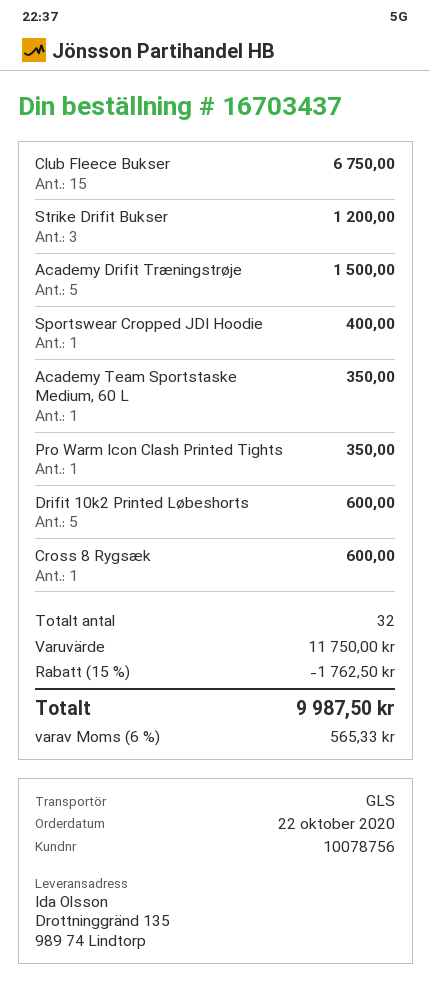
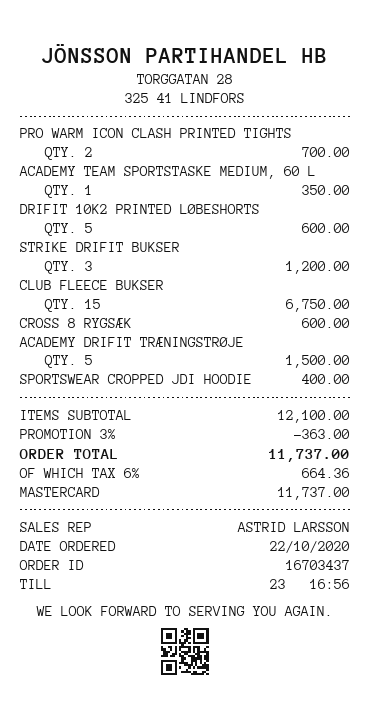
Pro Warm Icon Clash Printed Tights: 1 for 350.00 -> 2 for 700.00
subtotal: 11750.00 -> 12100.00
discount: 15% = 1762.50 -> 3% = 363.00
tax: 6% = 565.33 -> 6% = 664.36
total: 9987.50 -> 11737.00

